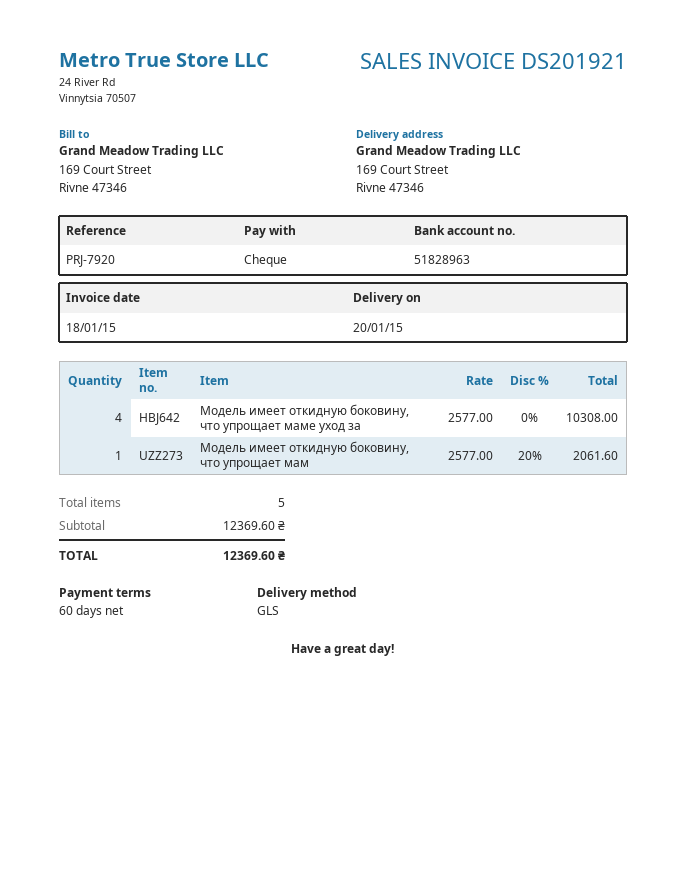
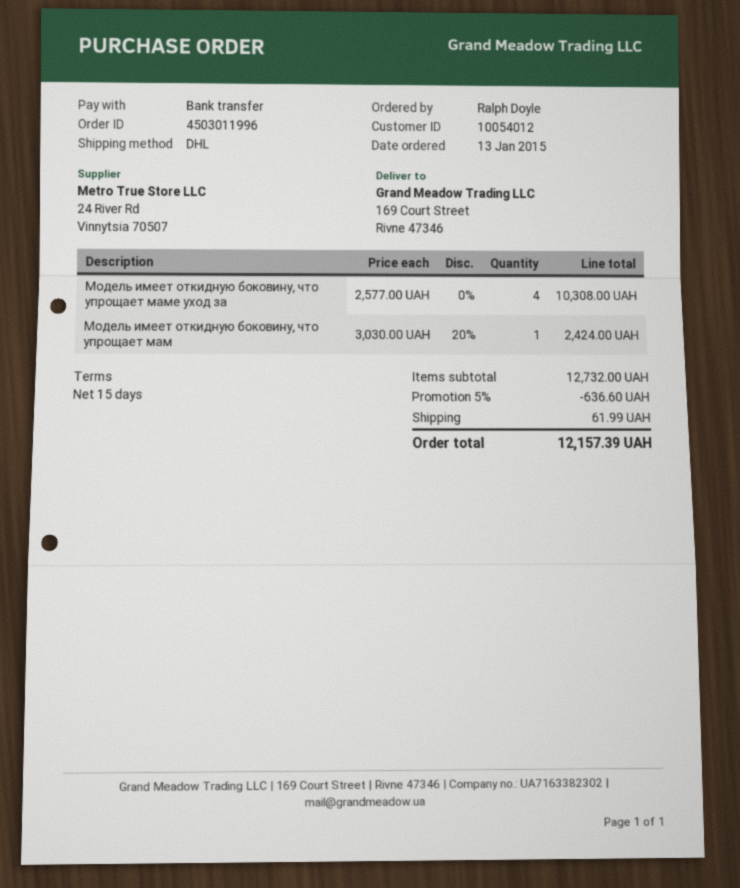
payment terms: 60 days -> 15 days
payment method: cheque -> bank transfer
shipping method: GLS -> DHL
Модель имеет откидную боковину, что упрощает мам: 1 x 2577.00 - 20% = 2061.60 -> 1 x 3030.00 - 20% = 2424.00
subtotal: 12369.60 -> 12732.00
discount: none -> 5% = 636.60
shipping: none -> 61.99
total: 12369.60 -> 12157.39

